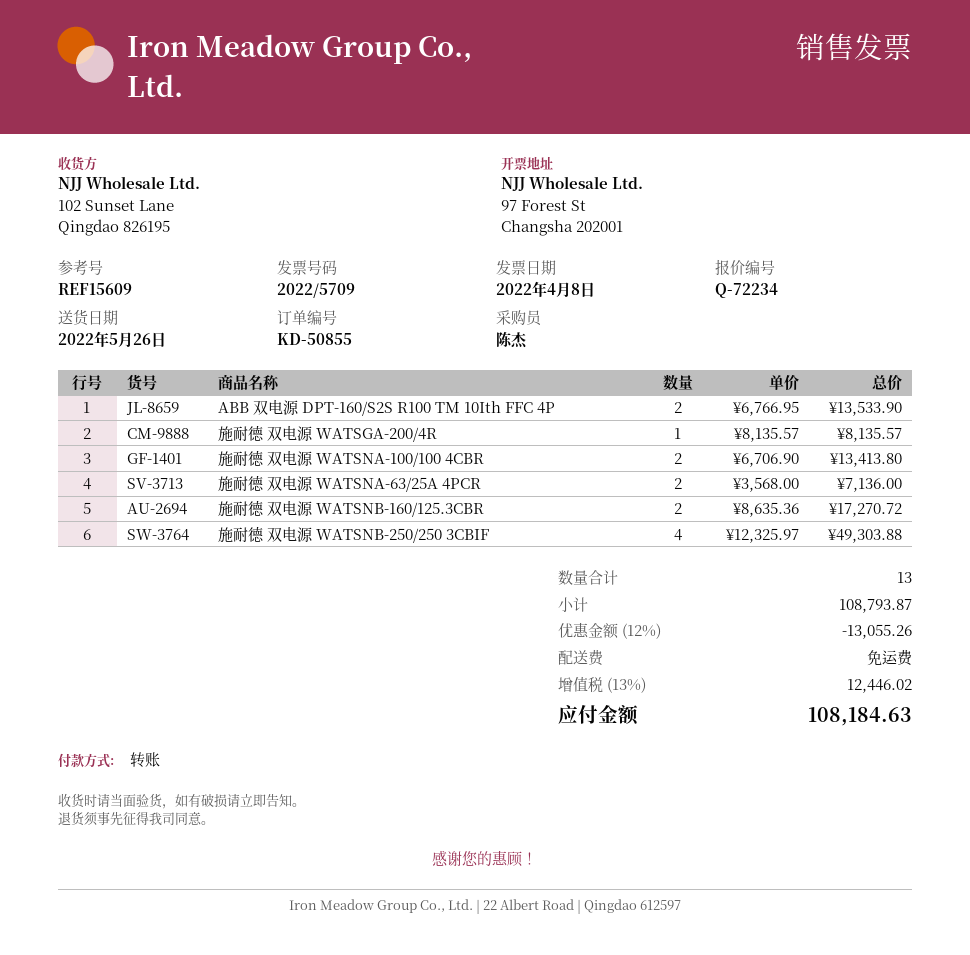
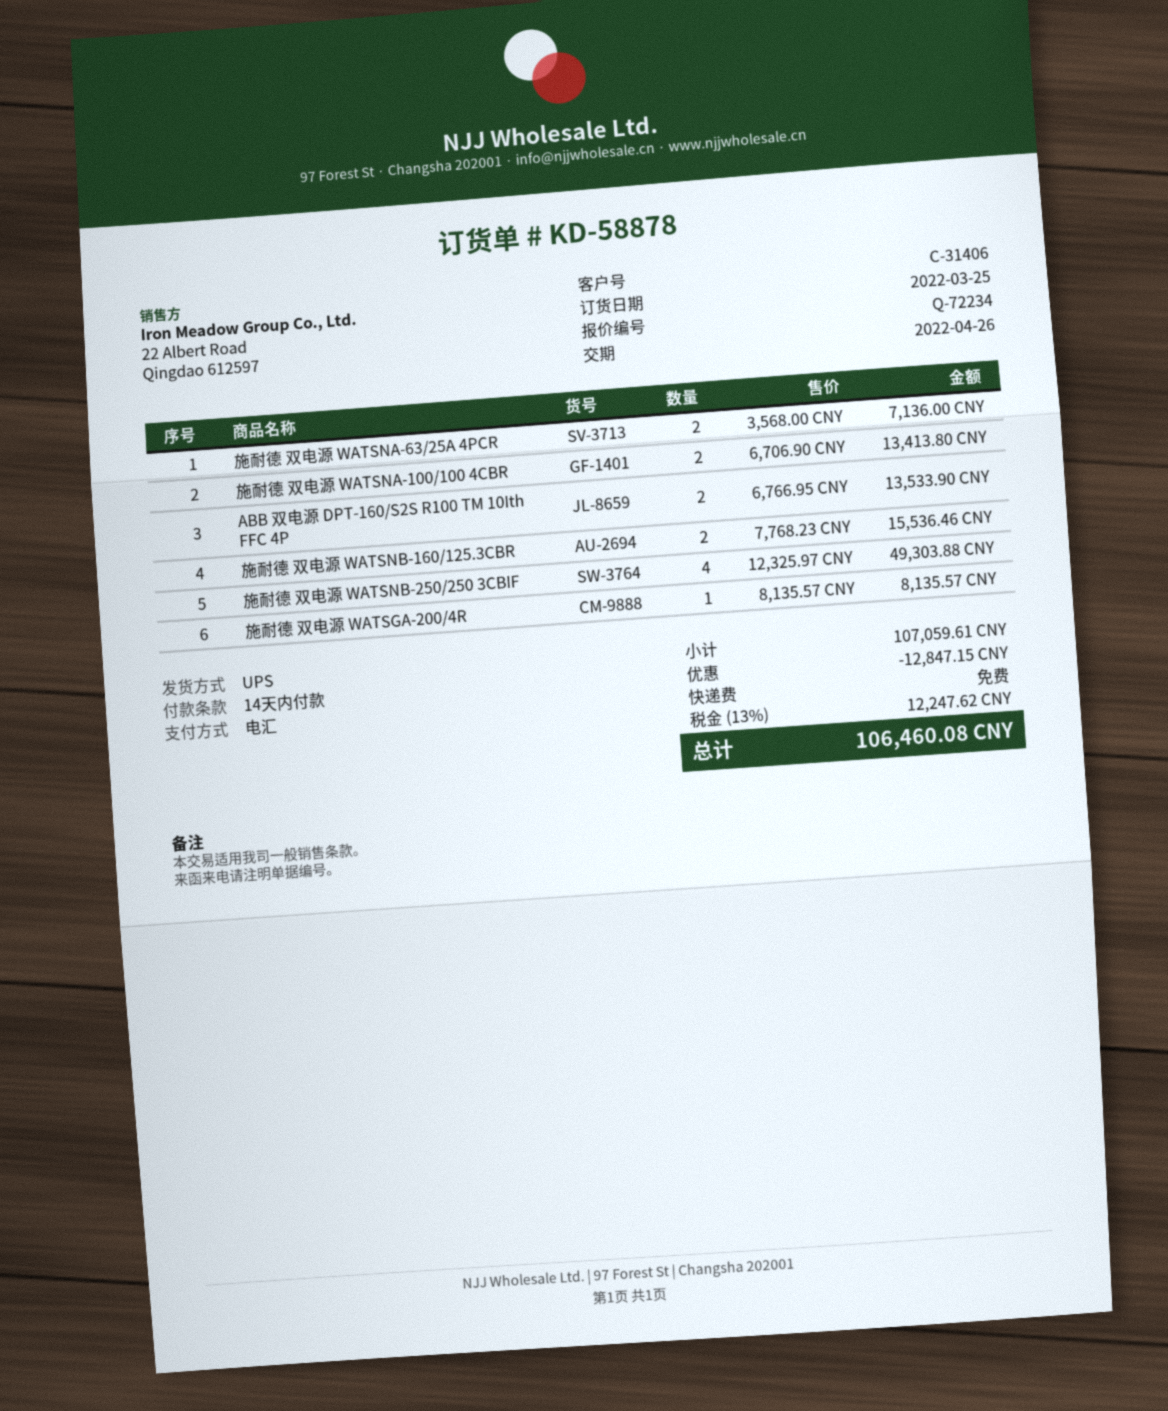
order number: KD-50855 -> KD-58878
delivery date: 2022-05-26 -> 2022-04-26
施耐德 双电源 WATSNB-160/125.3CBR: 2 x 8635.36 = 17270.72 -> 2 x 7768.23 = 15536.46
subtotal: 108793.87 -> 107059.61
discount: 13055.26 -> 12847.15
tax: 13% = 12446.02 -> 13% = 12247.62
total: 108184.63 -> 106460.08

